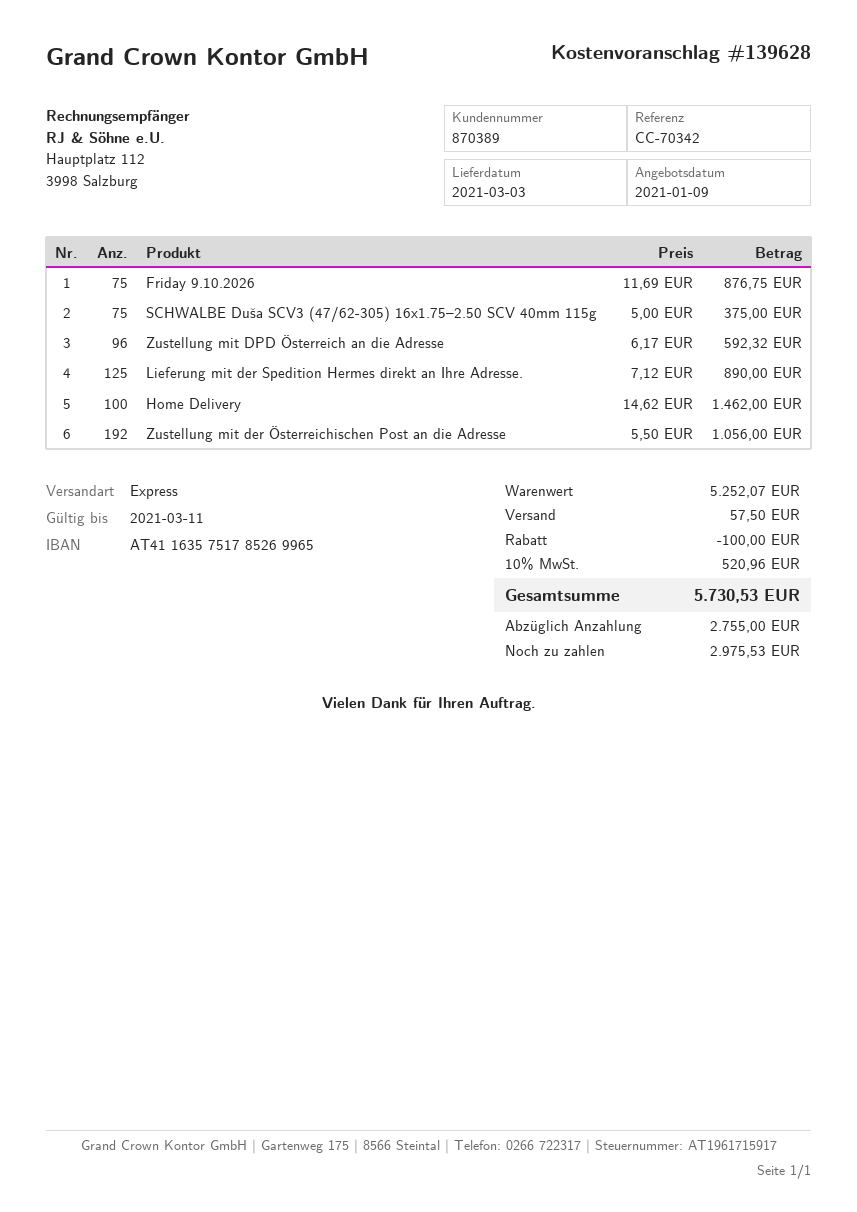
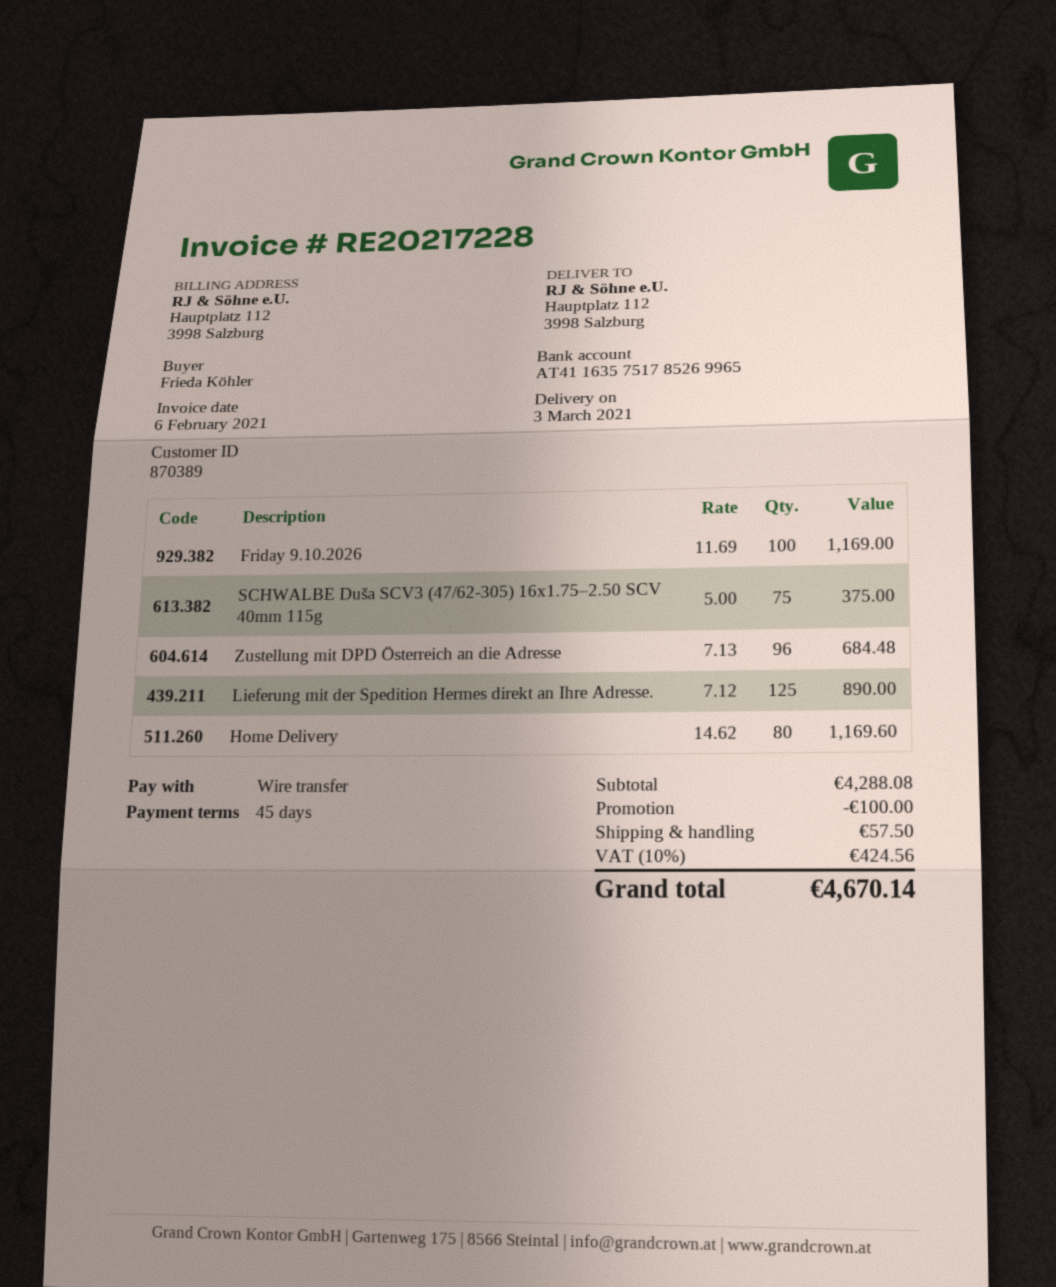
Friday 9.10.2026: 75 x 11.69 = 876.75 -> 100 x 11.69 = 1169.00
Zustellung mit DPD Österreich an die Adresse: 96 x 6.17 = 592.32 -> 96 x 7.13 = 684.48
Home Delivery: 100 x 14.62 = 1462.00 -> 80 x 14.62 = 1169.60
Zustellung mit der Österreichischen Post an die Adresse: 192 x 5.50 = 1056.00 -> none
subtotal: 5252.07 -> 4288.08
tax: 10% = 520.96 -> 10% = 424.56
total: 5730.53 -> 4670.14

